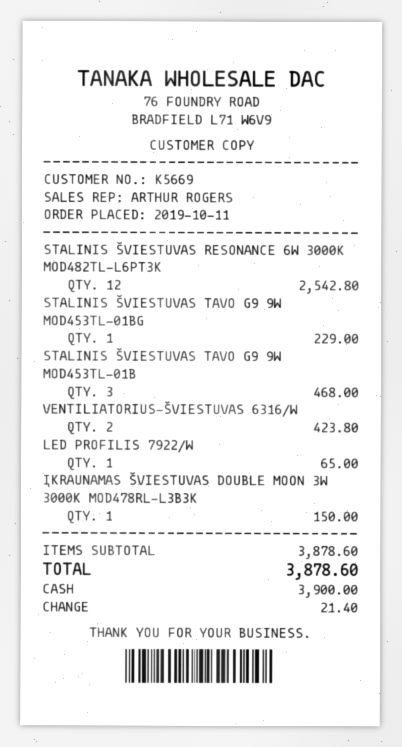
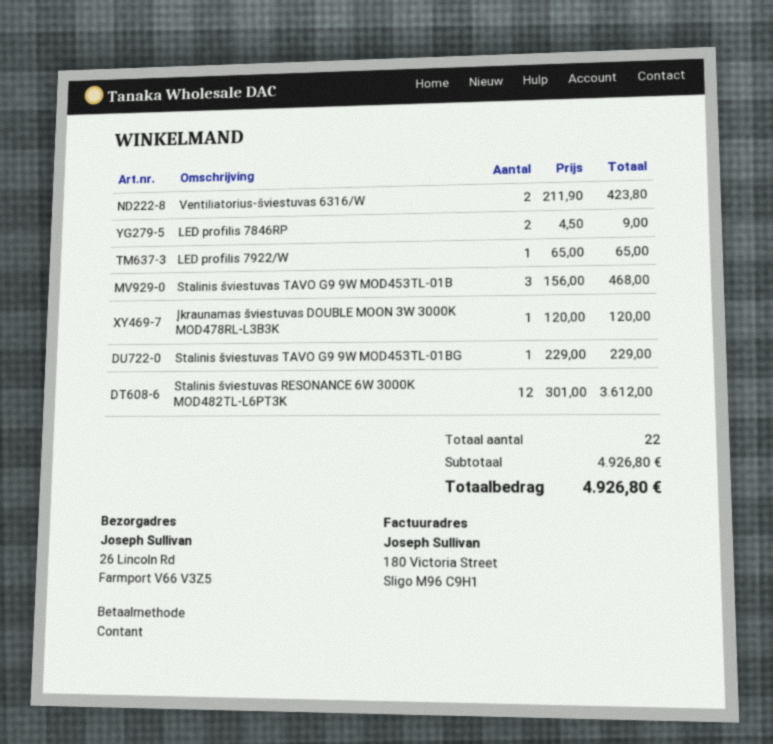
STALINIS ŠVIESTUVAS RESONANCE 6W 3000K MOD482TL-L6PT3K: 12 for 2542.80 -> 12 for 3612.00
ĮKRAUNAMAS ŠVIESTUVAS DOUBLE MOON 3W 3000K MOD478RL-L3B3K: 1 for 150.00 -> 1 for 120.00
LED profilis 7846RP: none -> 2 for 9.00
subtotal: 3878.60 -> 4926.80
total: 3878.60 -> 4926.80

